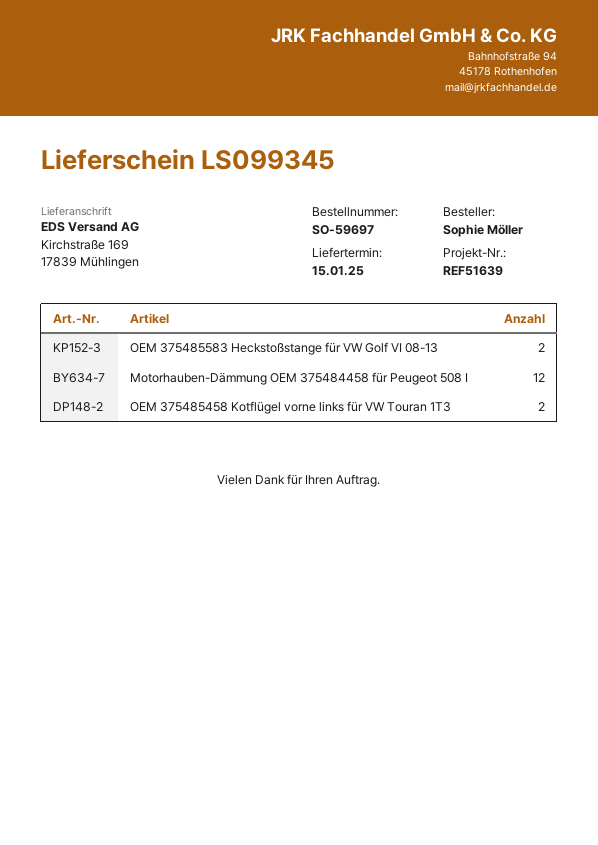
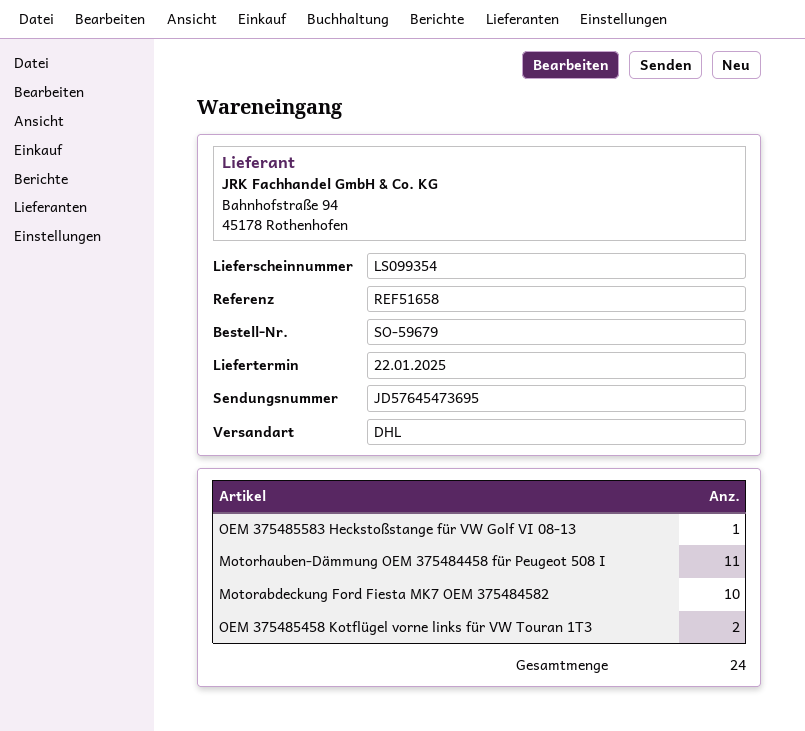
order number: SO-59697 -> SO-59679
delivery note number: LS099345 -> LS099354
delivery date: 2025-01-15 -> 2025-01-22
reference: REF51639 -> REF51658
OEM 375485583 Heckstoßstange für VW Golf VI 08-13: 2 -> 1
Motorhauben-Dämmung OEM 375484458 für Peugeot 508 I: 12 -> 11
Motorabdeckung Ford Fiesta MK7 OEM 375484582: none -> 10

